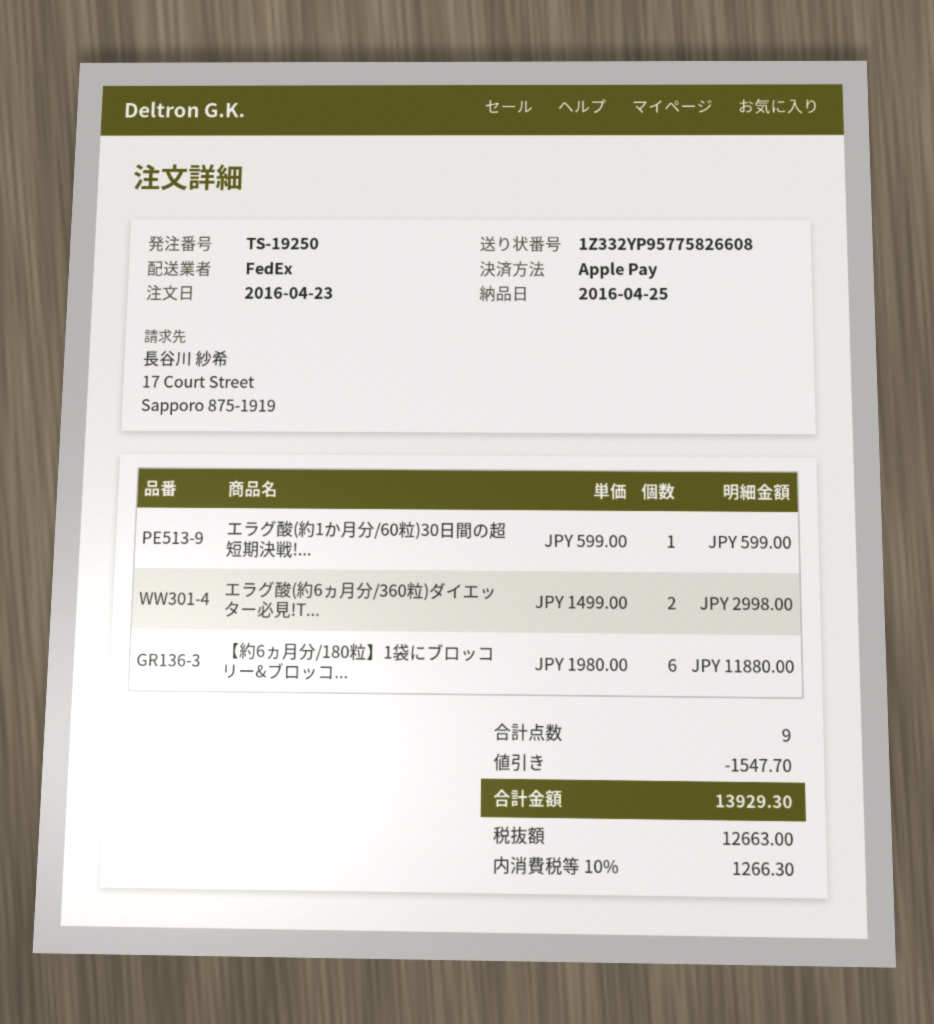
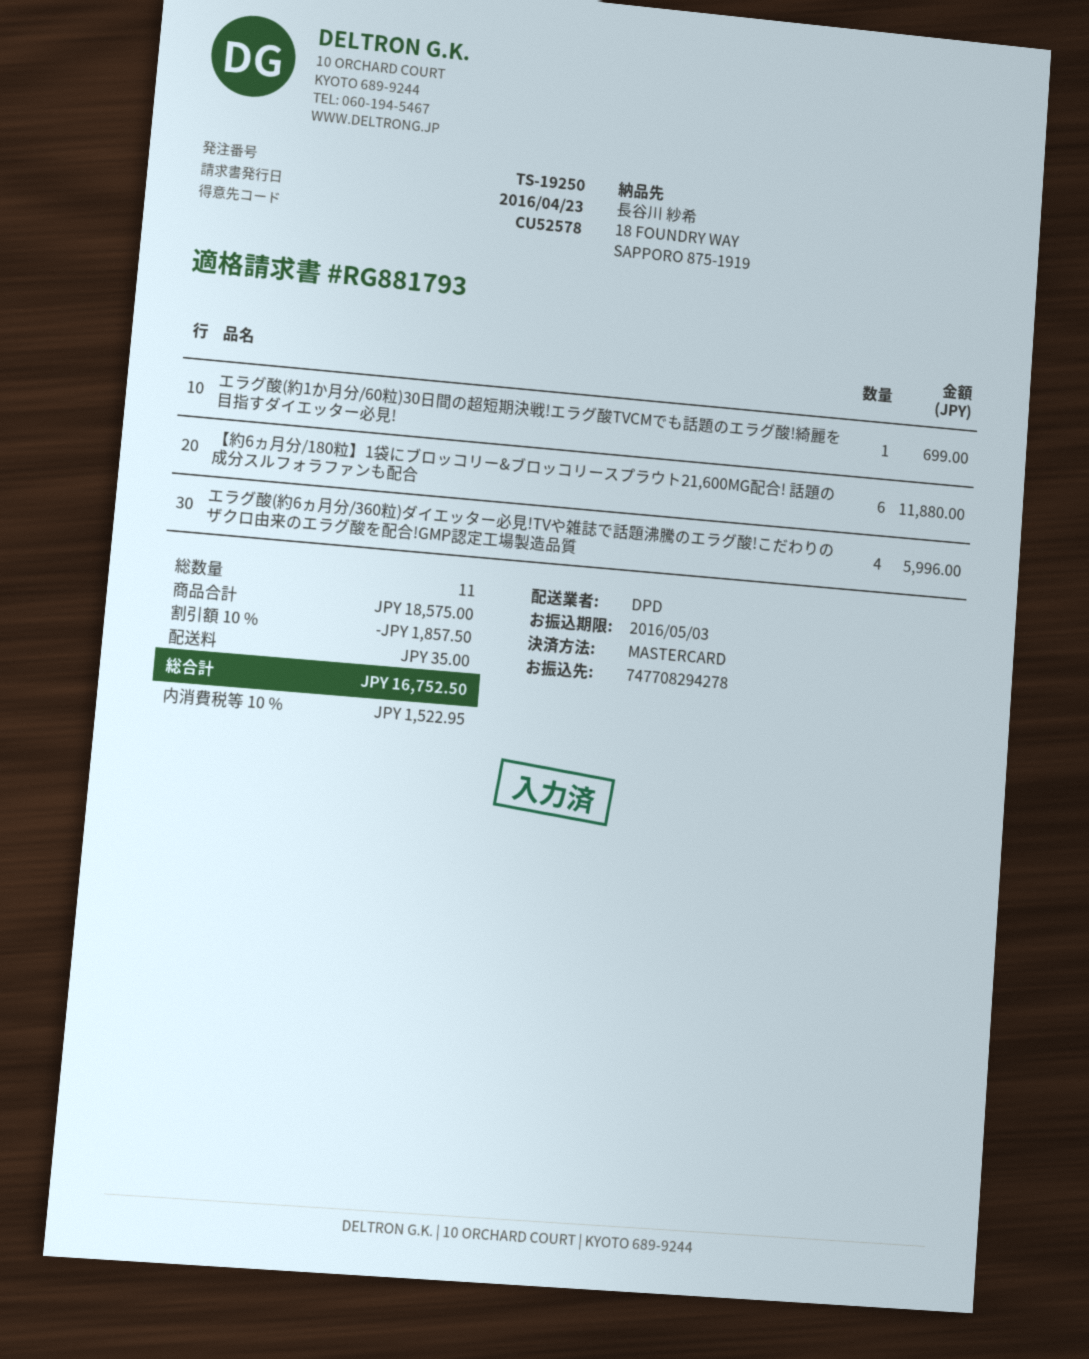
payment method: Apple Pay -> Mastercard
shipping method: FedEx -> DPD
エラグ酸(約1か月分/60粒)30日間の超短期決戦!...: 1 for 599.00 -> 1 for 699.00
エラグ酸(約6ヵ月分/360粒)ダイエッター必見!T...: 2 for 2998.00 -> 4 for 5996.00
total quantity: 9 -> 11
discount: 1547.70 -> 1857.50
shipping: none -> 35.00
tax: 10% = 1266.30 -> 10% = 1522.95
total: 13929.30 -> 16752.50

